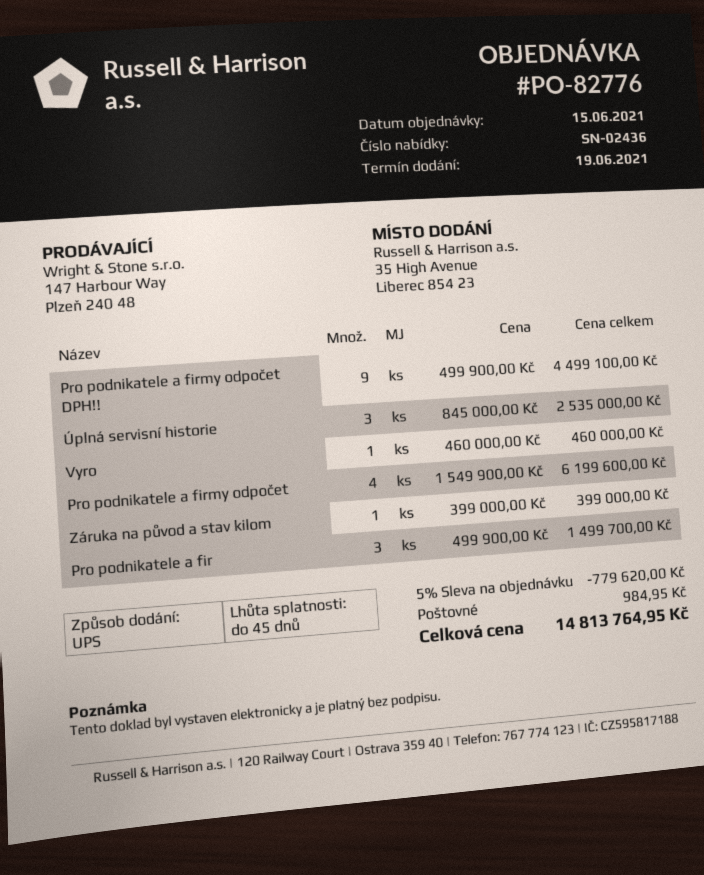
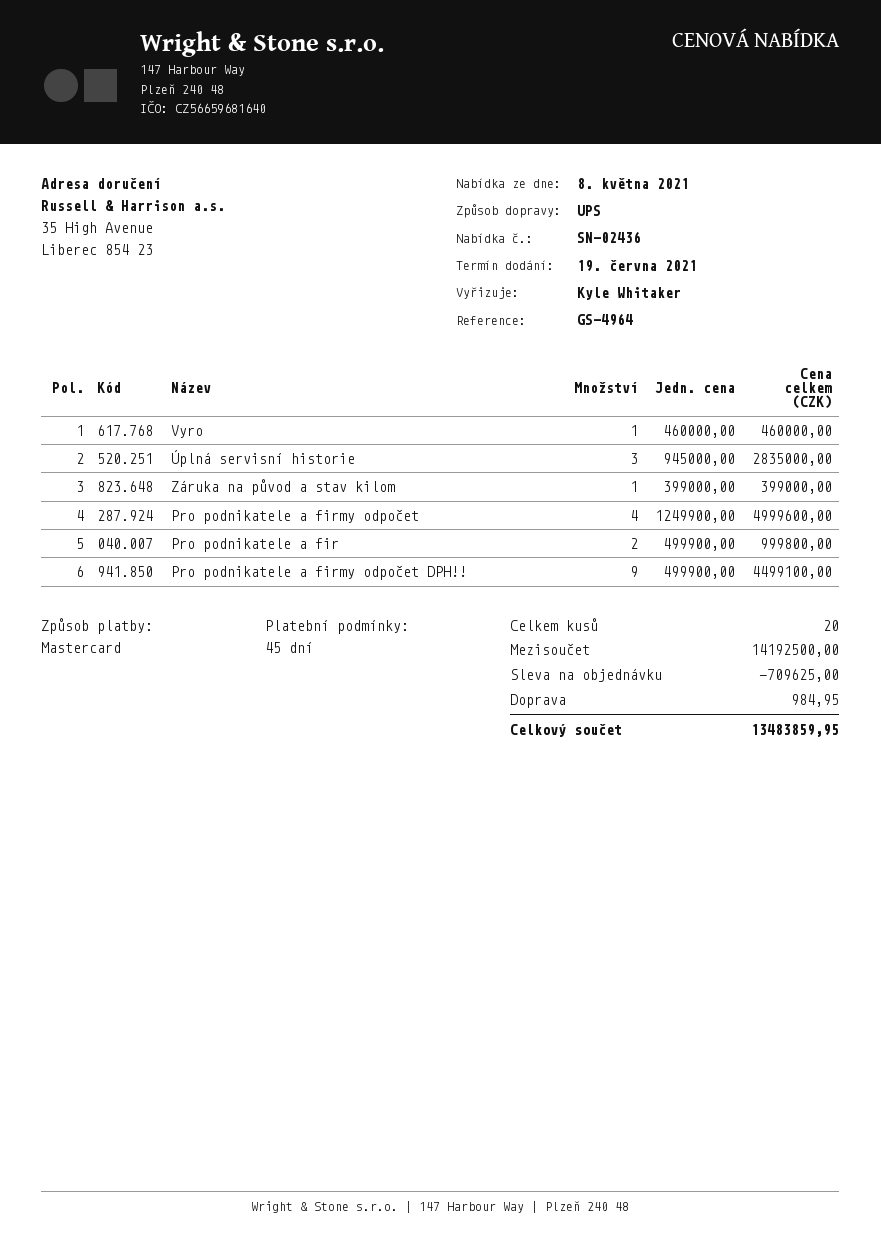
Úplná servisní historie: 3 x 845000.00 = 2535000.00 -> 3 x 945000.00 = 2835000.00
Pro podnikatele a firmy odpočet: 4 x 1549900.00 = 6199600.00 -> 4 x 1249900.00 = 4999600.00
Pro podnikatele a fir: 3 x 499900.00 = 1499700.00 -> 2 x 499900.00 = 999800.00
discount: 779620.00 -> 709625.00
total: 14813764.95 -> 13483859.95

